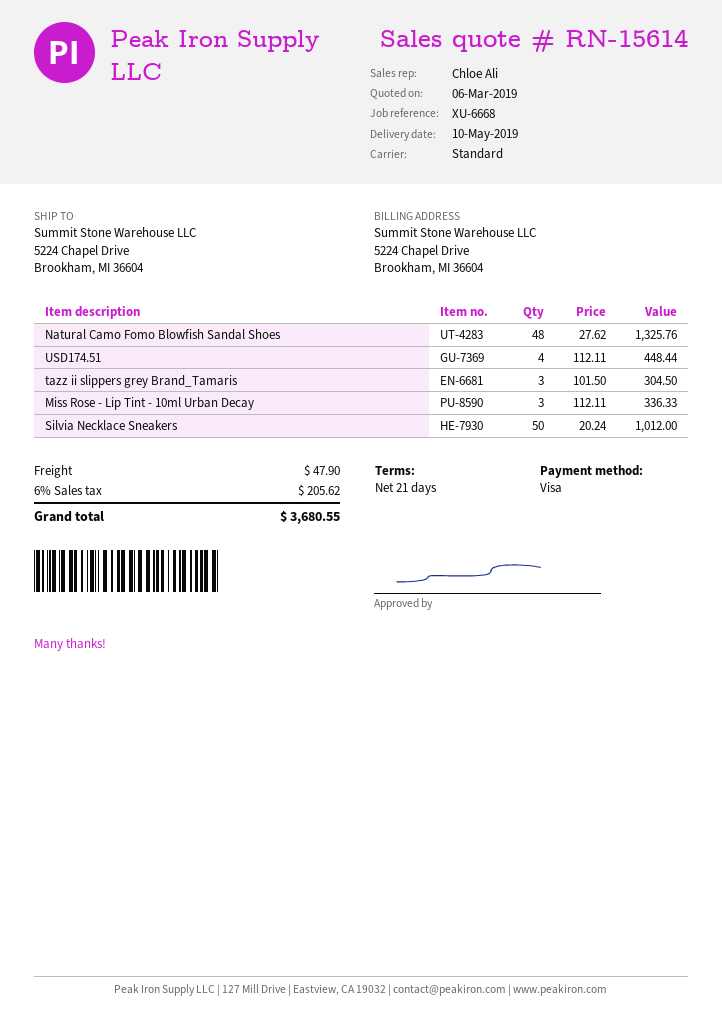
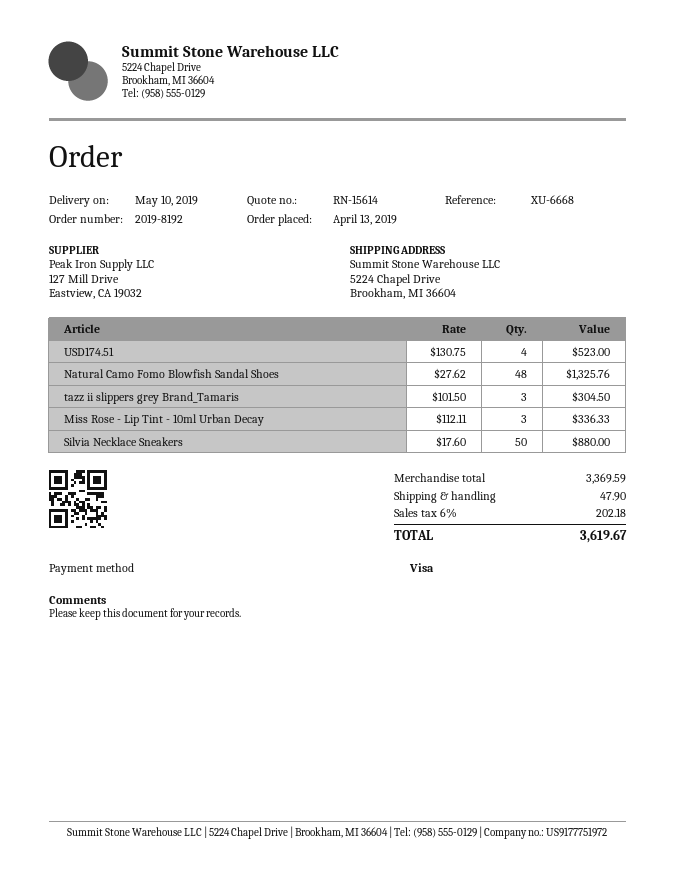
USD174.51: 4 x 112.11 = 448.44 -> 4 x 130.75 = 523.00
Silvia Necklace Sneakers: 50 x 20.24 = 1012.00 -> 50 x 17.60 = 880.00
tax: 6% = 205.62 -> 6% = 202.18
total: 3680.55 -> 3619.67

